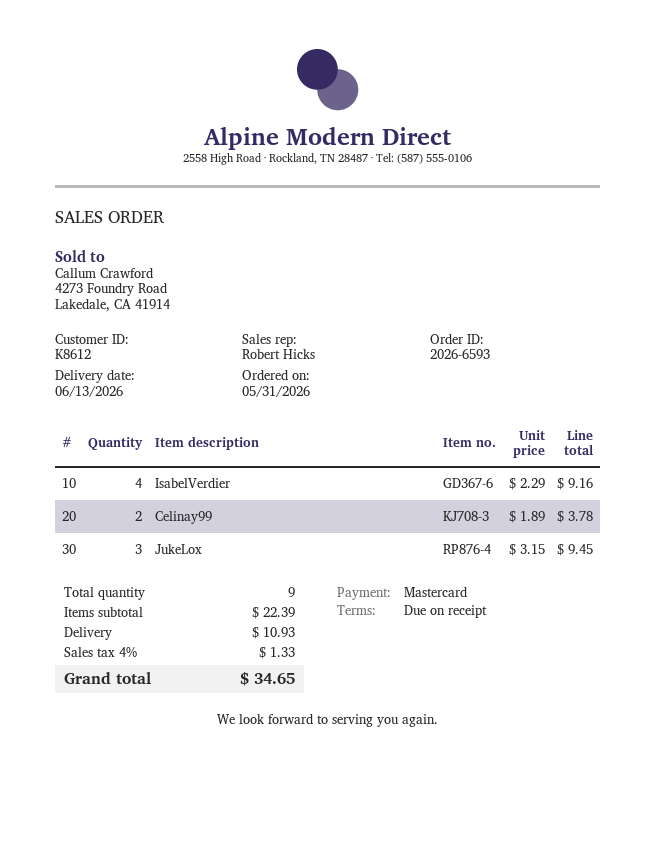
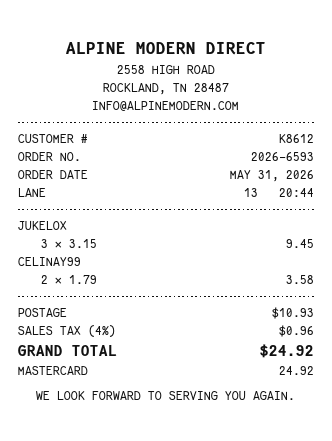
IsabelVerdier: 4 x 2.29 = 9.16 -> none
Celinay99: 2 x 1.89 = 3.78 -> 2 x 1.79 = 3.58
tax: 4% = 1.33 -> 4% = 0.96
total: 34.65 -> 24.92

